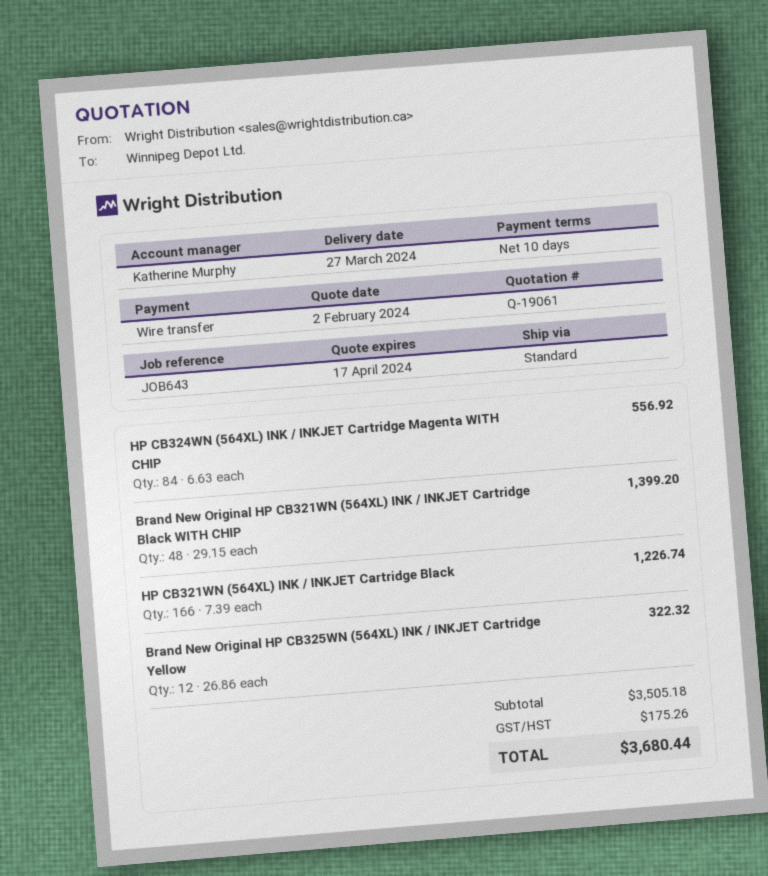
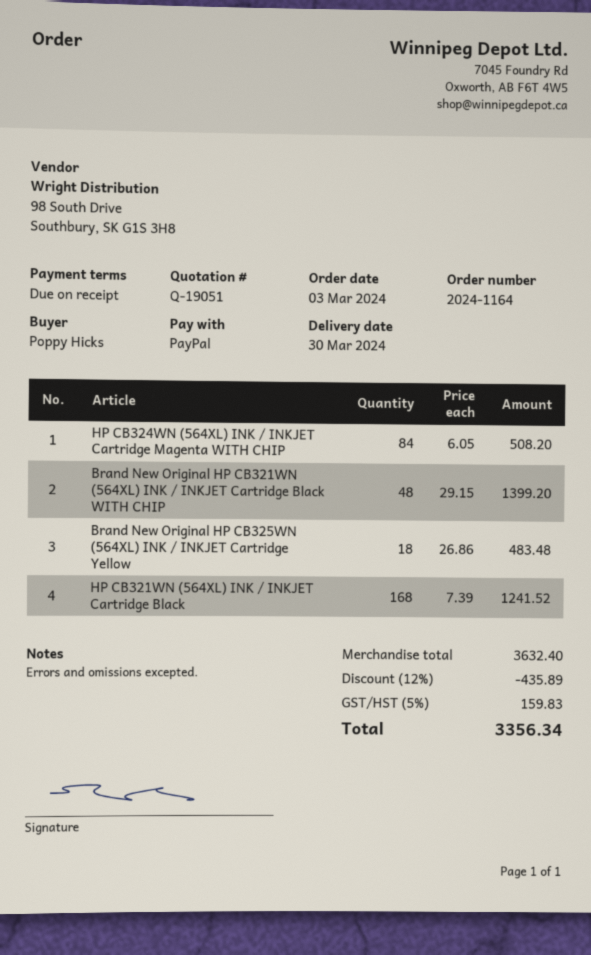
quote number: Q-19061 -> Q-19051
delivery date: 2024-03-27 -> 2024-03-30
payment terms: 10 days -> on receipt
payment method: bank transfer -> PayPal
HP CB324WN (564XL) INK / INKJET Cartridge Magenta WITH CHIP: 84 x 6.63 = 556.92 -> 84 x 6.05 = 508.20
HP CB321WN (564XL) INK / INKJET Cartridge Black: 166 x 7.39 = 1226.74 -> 168 x 7.39 = 1241.52
Brand New Original HP CB325WN (564XL) INK / INKJET Cartridge Yellow: 12 x 26.86 = 322.32 -> 18 x 26.86 = 483.48
subtotal: 3505.18 -> 3632.40
discount: none -> 12% = 435.89
tax: 175.26 -> 159.83
total: 3680.44 -> 3356.34

